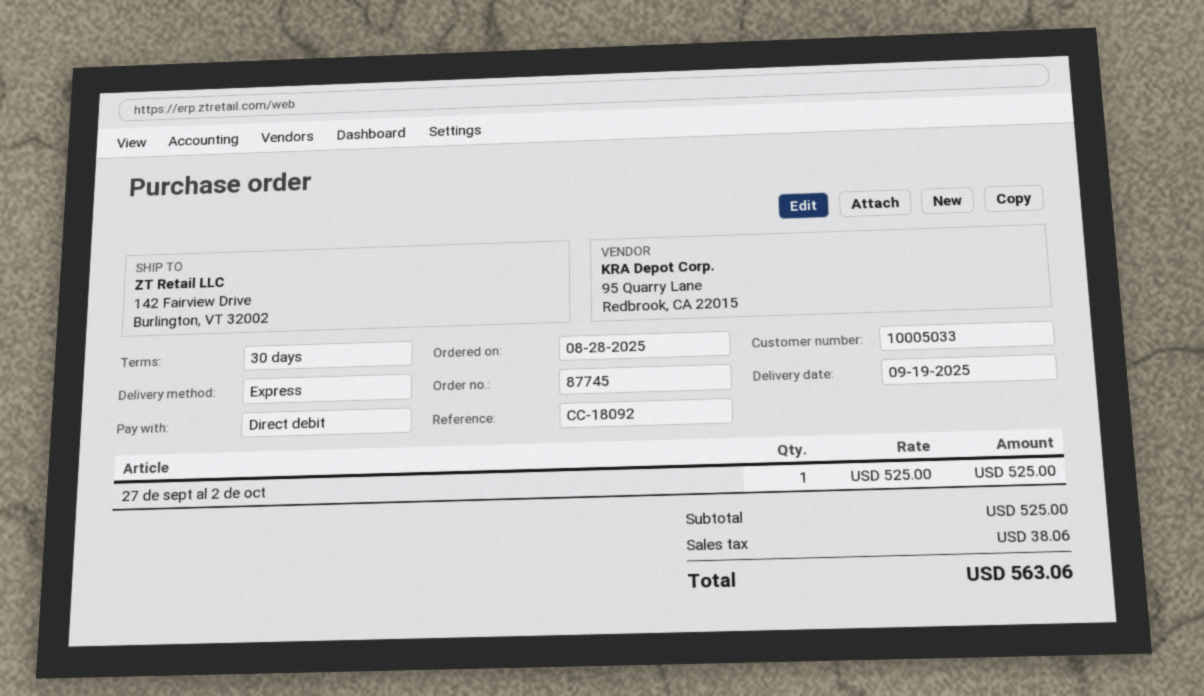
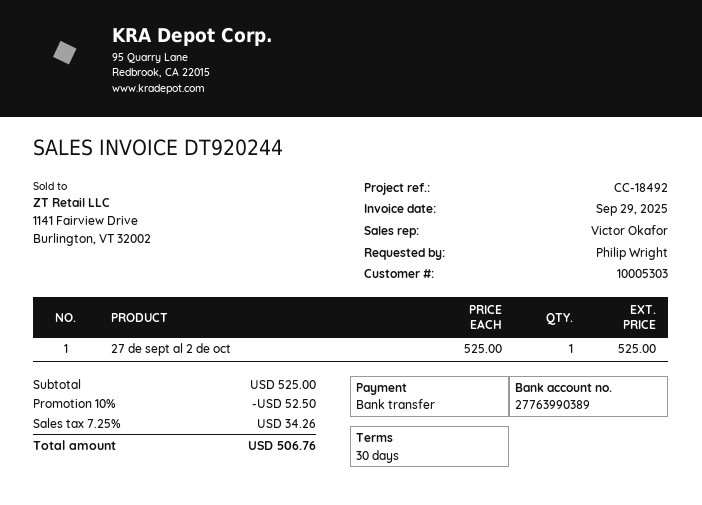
customer number: 10005033 -> 10005303
reference: CC-18092 -> CC-18492
payment method: direct debit -> bank transfer
discount: none -> 10% = 52.50
tax: 38.06 -> 34.26
total: 563.06 -> 506.76

